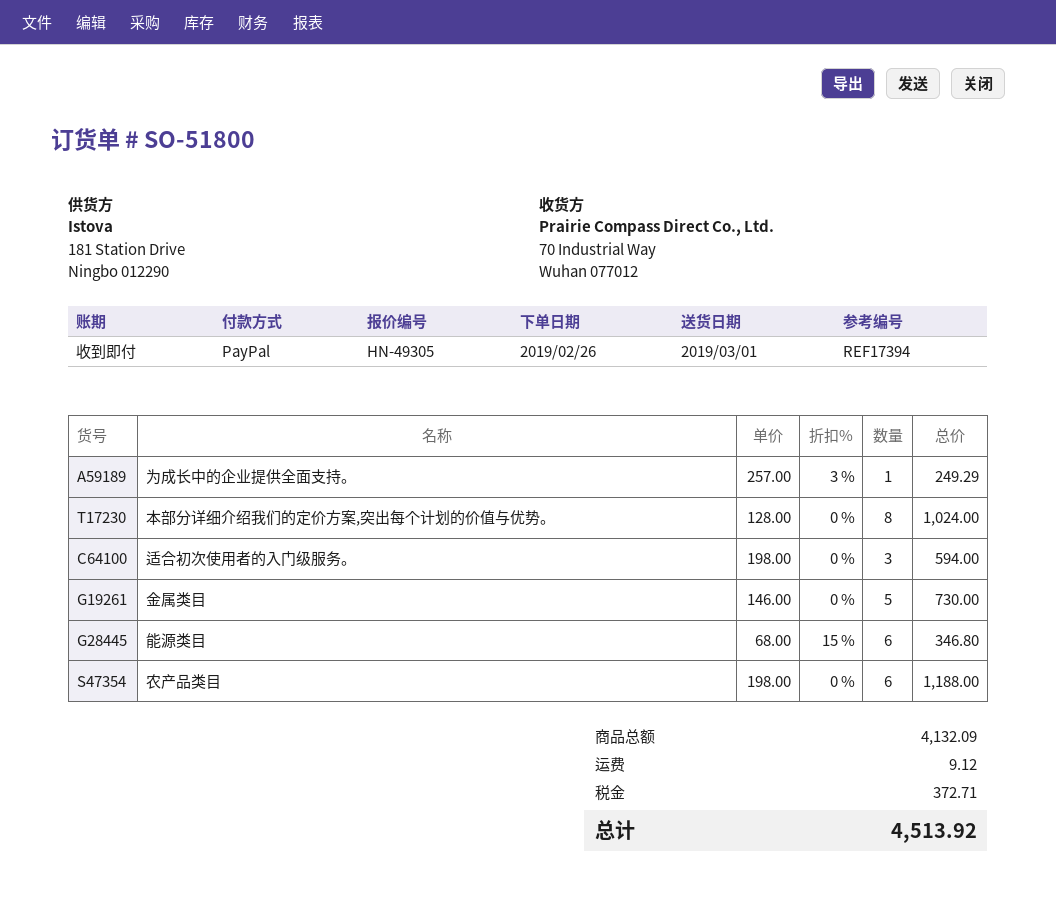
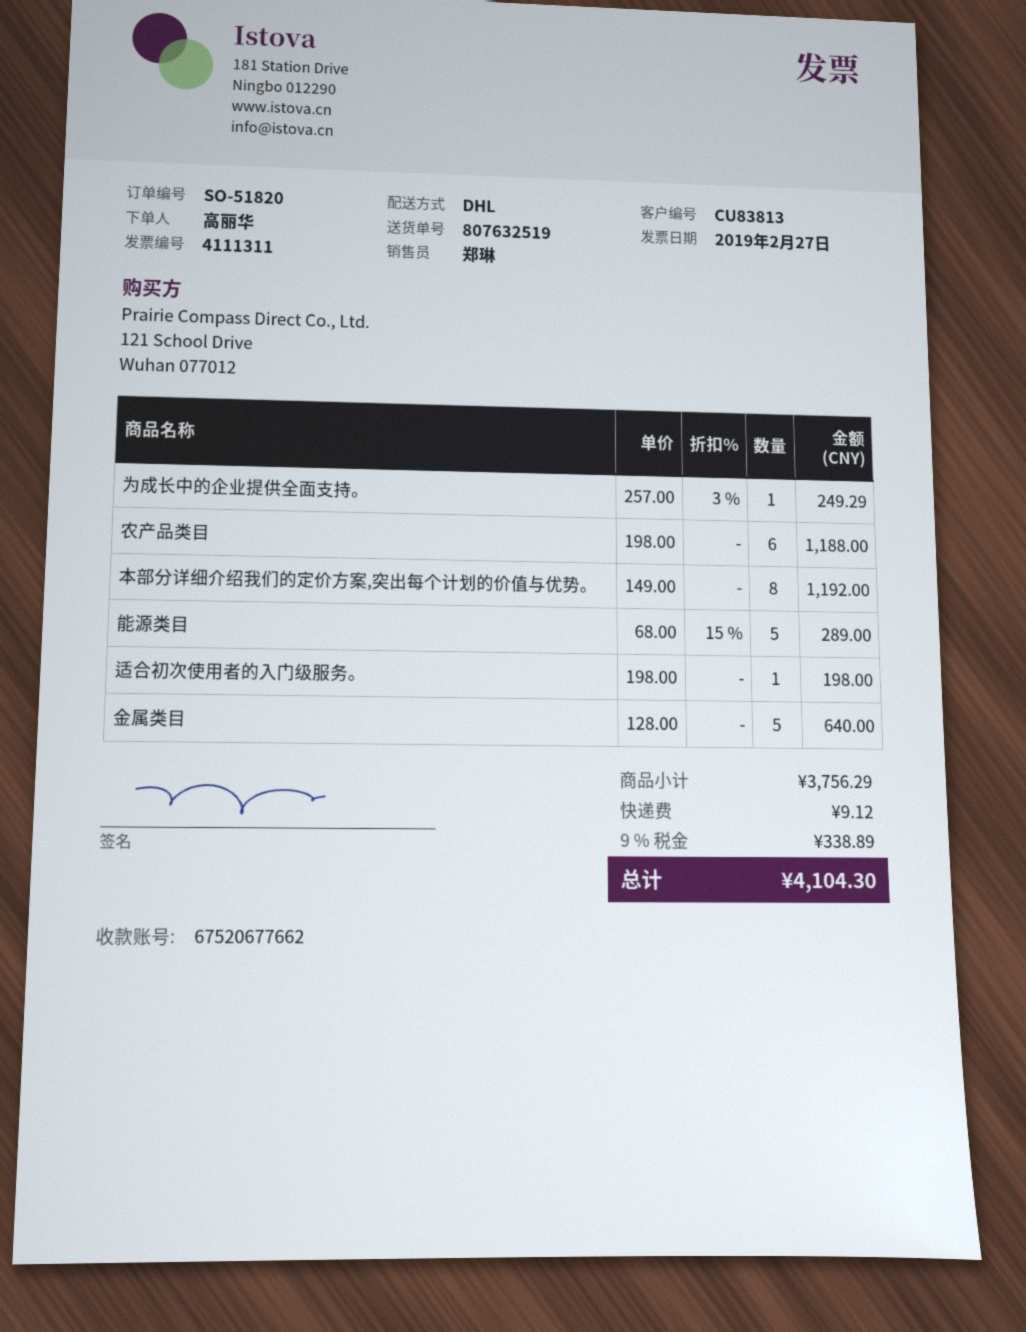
order number: SO-51800 -> SO-51820
本部分详细介绍我们的定价方案,突出每个计划的价值与优势。: 8 x 128.00 = 1024.00 -> 8 x 149.00 = 1192.00
适合初次使用者的入门级服务。: 3 x 198.00 = 594.00 -> 1 x 198.00 = 198.00
金属类目: 5 x 146.00 = 730.00 -> 5 x 128.00 = 640.00
能源类目: 6 x 68.00 - 15% = 346.80 -> 5 x 68.00 - 15% = 289.00
subtotal: 4132.09 -> 3756.29
tax: 372.71 -> 338.89
total: 4513.92 -> 4104.30

